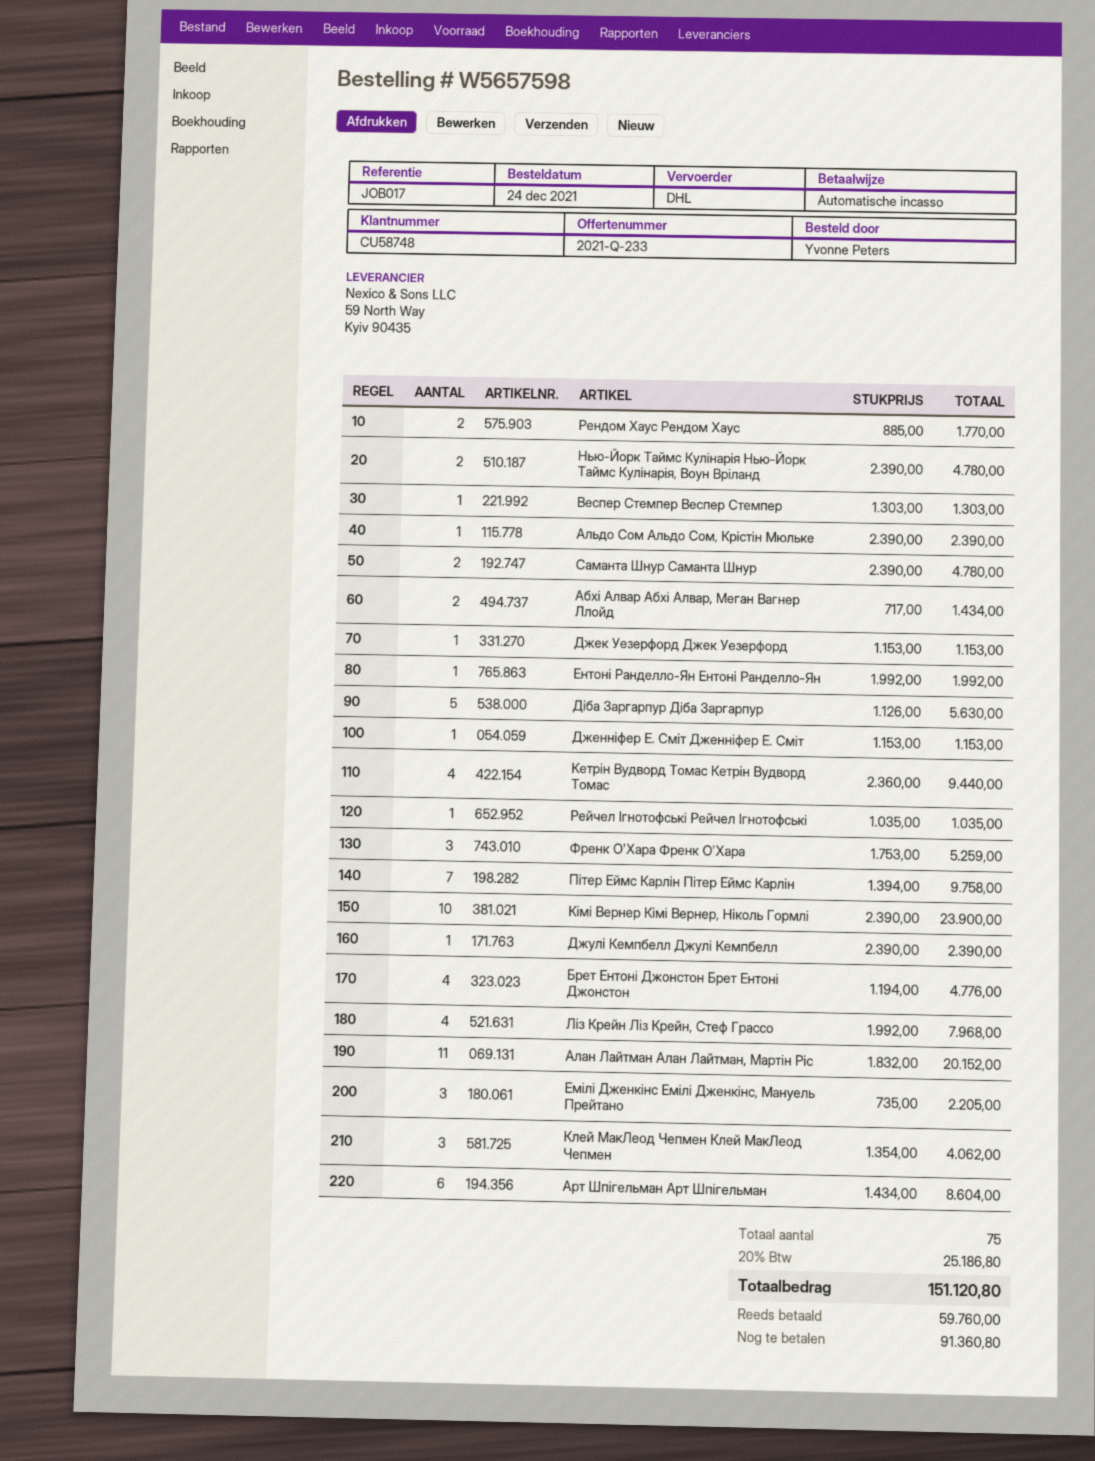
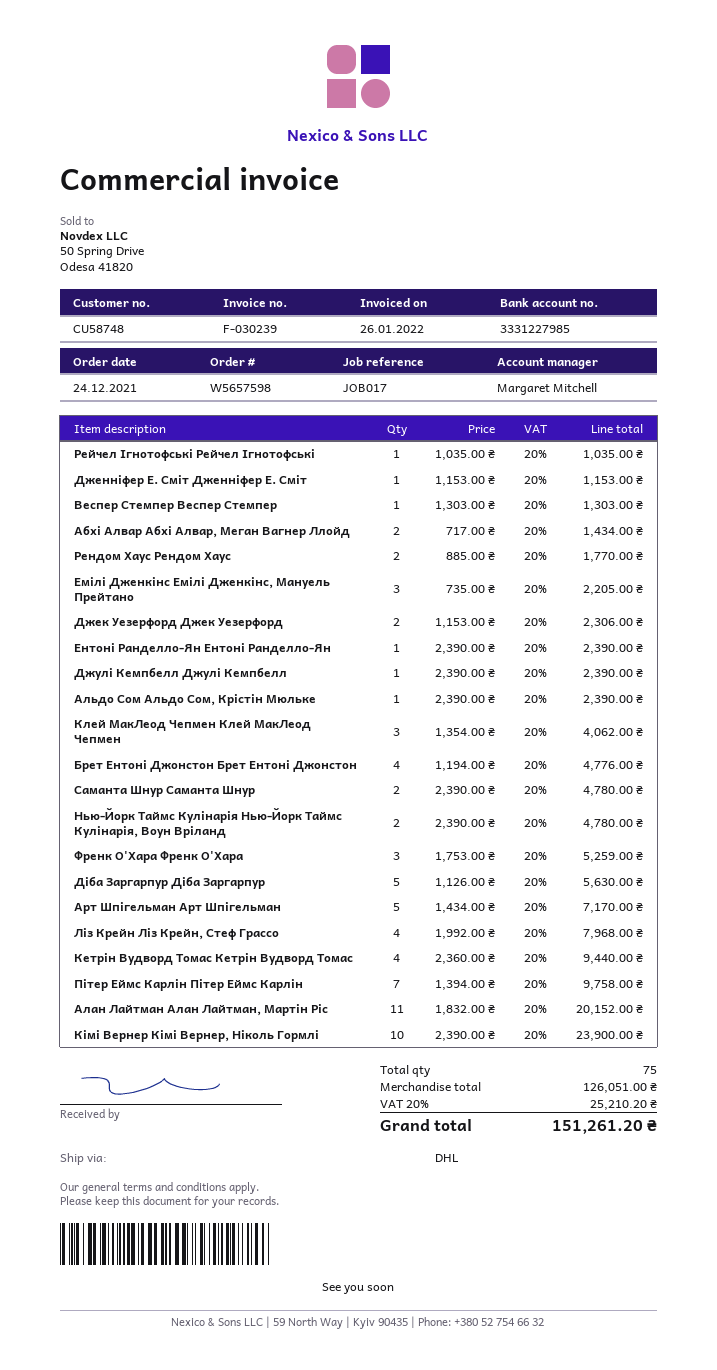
Джек Уезерфорд Джек Уезерфорд: 1 x 1153.00 = 1153.00 -> 2 x 1153.00 = 2306.00
Ентоні Ранделло-Ян Ентоні Ранделло-Ян: 1 x 1992.00 = 1992.00 -> 1 x 2390.00 = 2390.00
Арт Шпігельман Арт Шпігельман: 6 x 1434.00 = 8604.00 -> 5 x 1434.00 = 7170.00
tax: 20% = 25186.80 -> 20% = 25210.20
total: 151120.80 -> 151261.20

